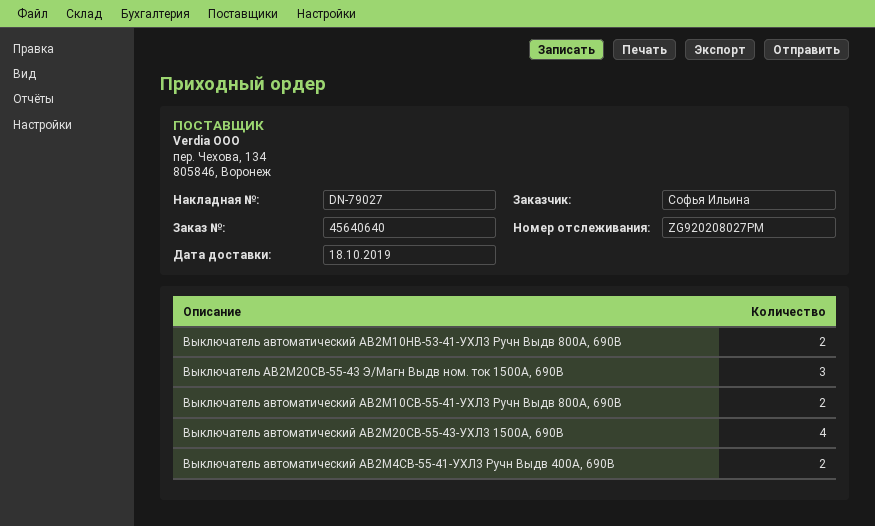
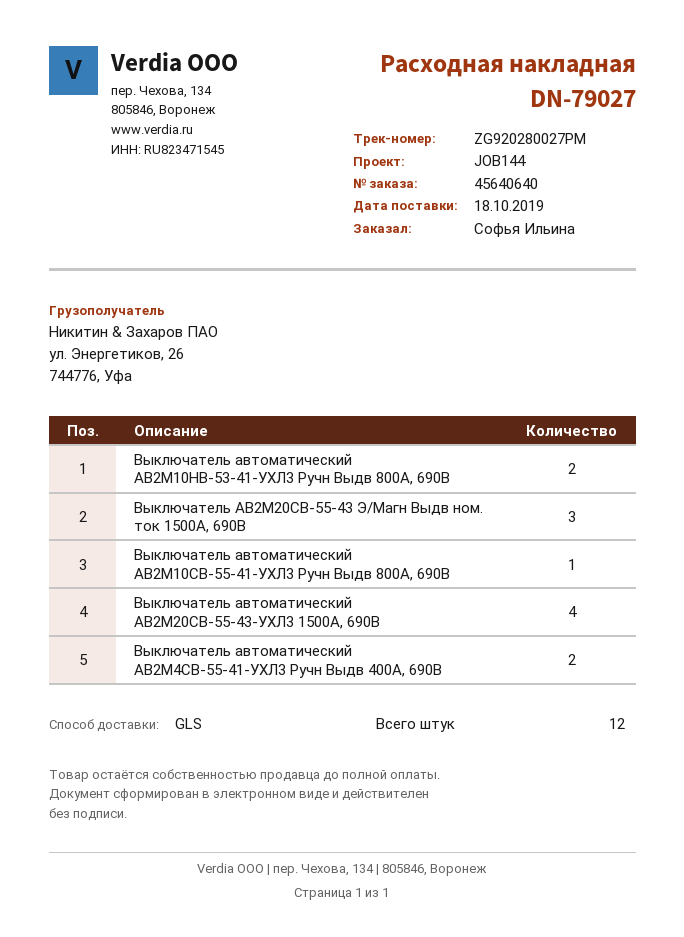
tracking number: ZG920208027PM -> ZG920280027PM
Выключатель автоматический АВ2М10СВ-55-41-УХЛ3 Ручн Выдв 800А, 690В: 2 -> 1

